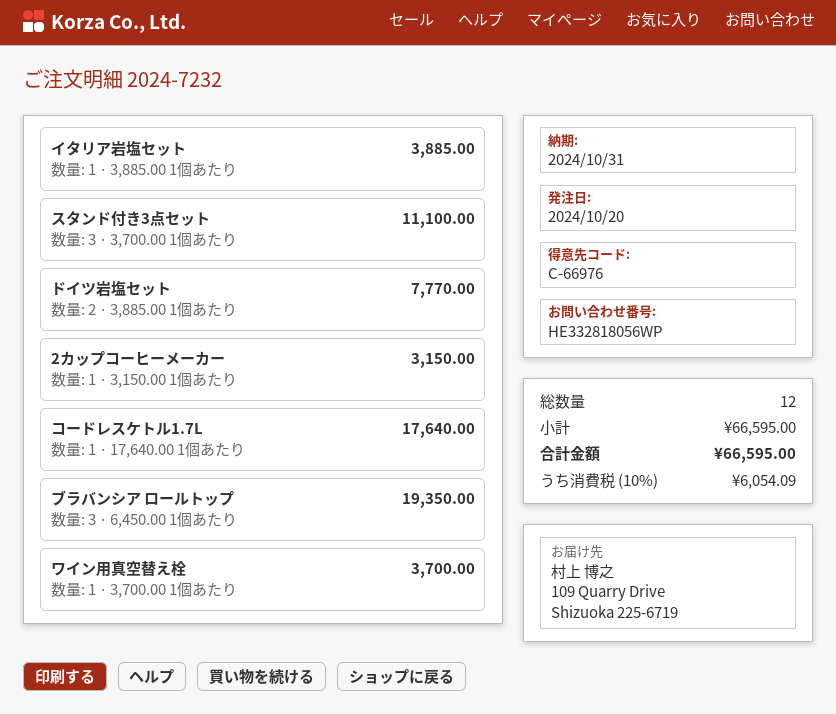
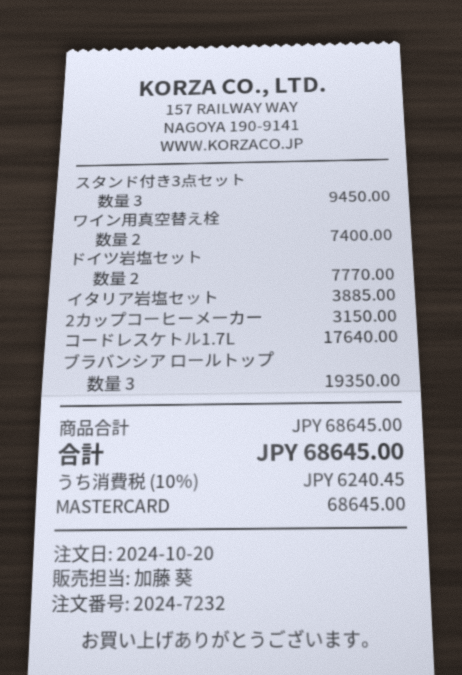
スタンド付き3点セット: 3 for 11100.00 -> 3 for 9450.00
ワイン用真空替え栓: 1 for 3700.00 -> 2 for 7400.00
subtotal: 66595.00 -> 68645.00
tax: 10% = 6054.09 -> 10% = 6240.45
total: 66595.00 -> 68645.00

